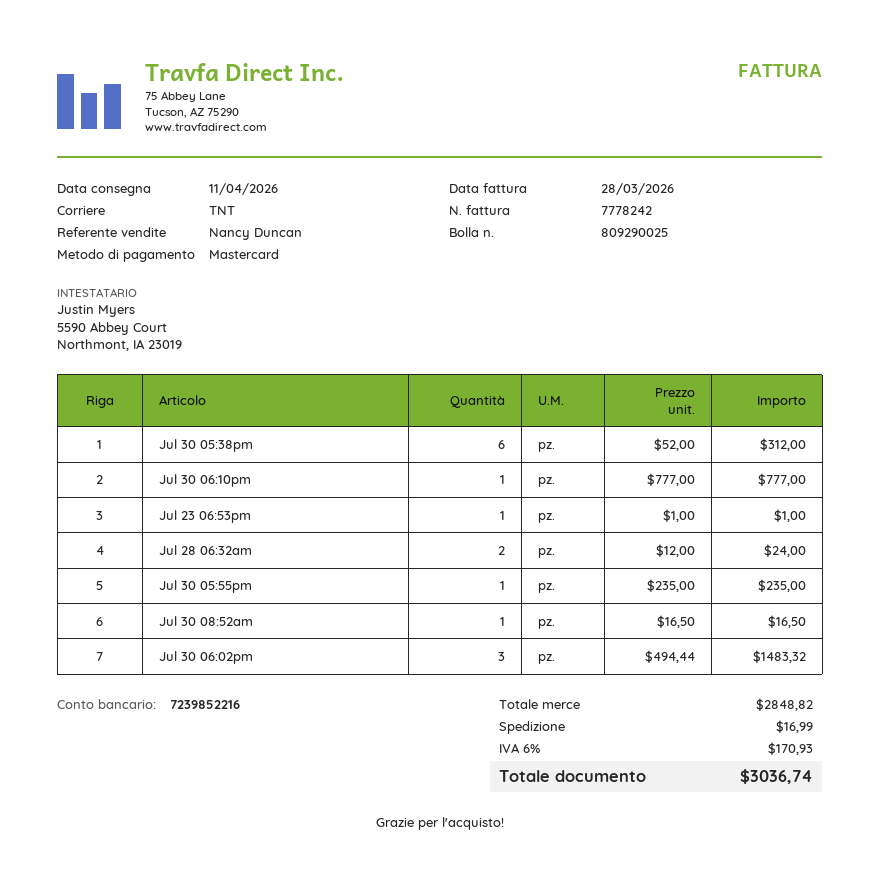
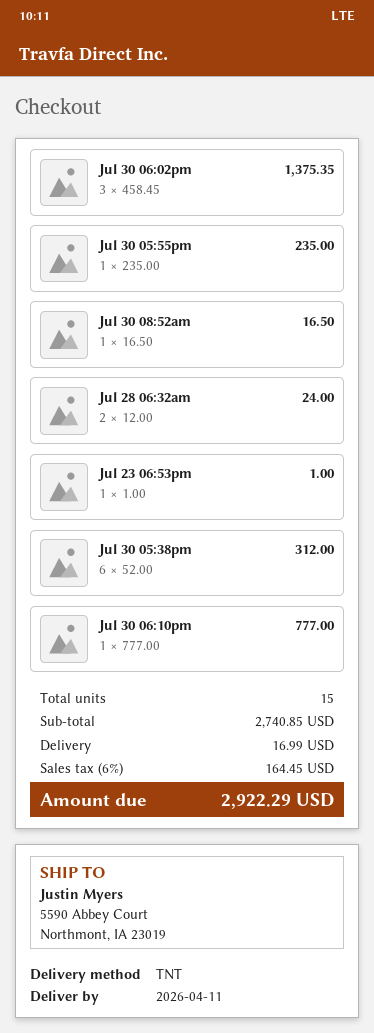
Jul 30 06:02pm: 3 x 494.44 = 1483.32 -> 3 x 458.45 = 1375.35
subtotal: 2848.82 -> 2740.85
tax: 6% = 170.93 -> 6% = 164.45
total: 3036.74 -> 2922.29

